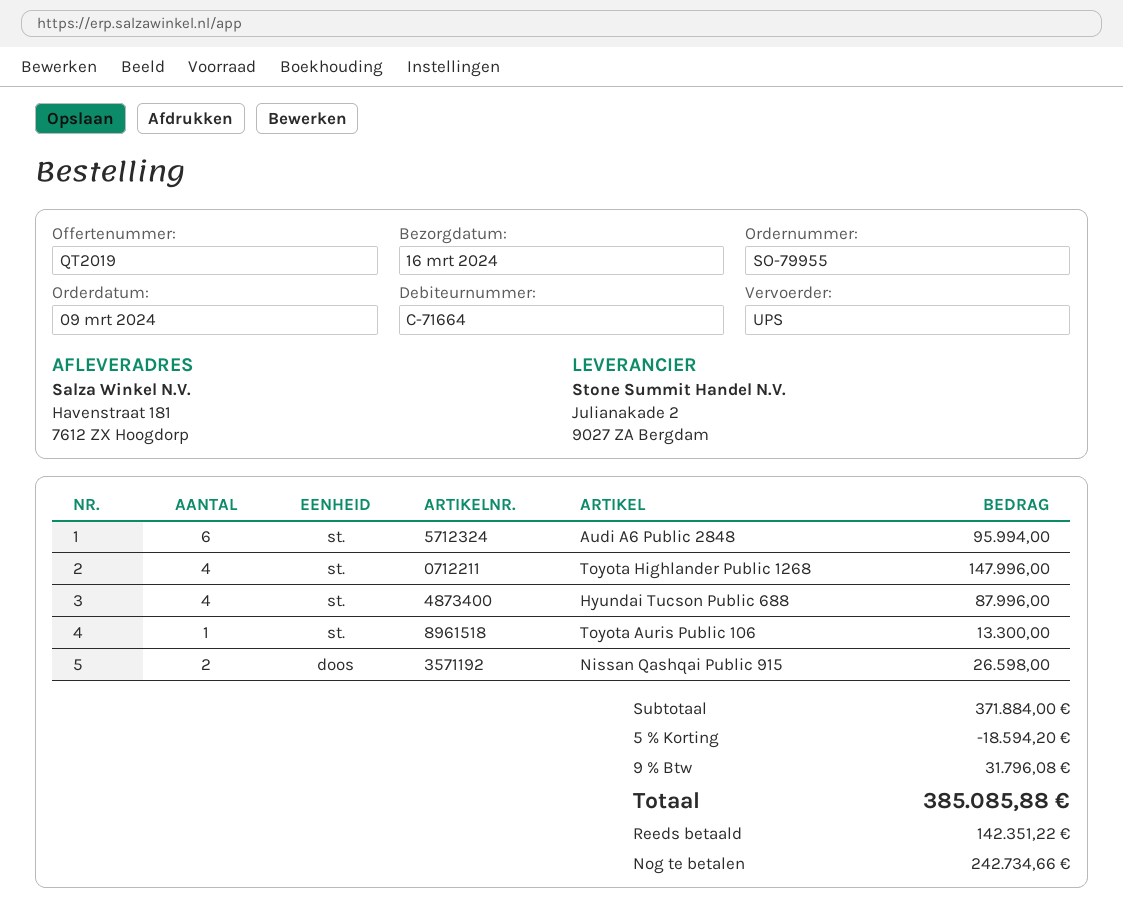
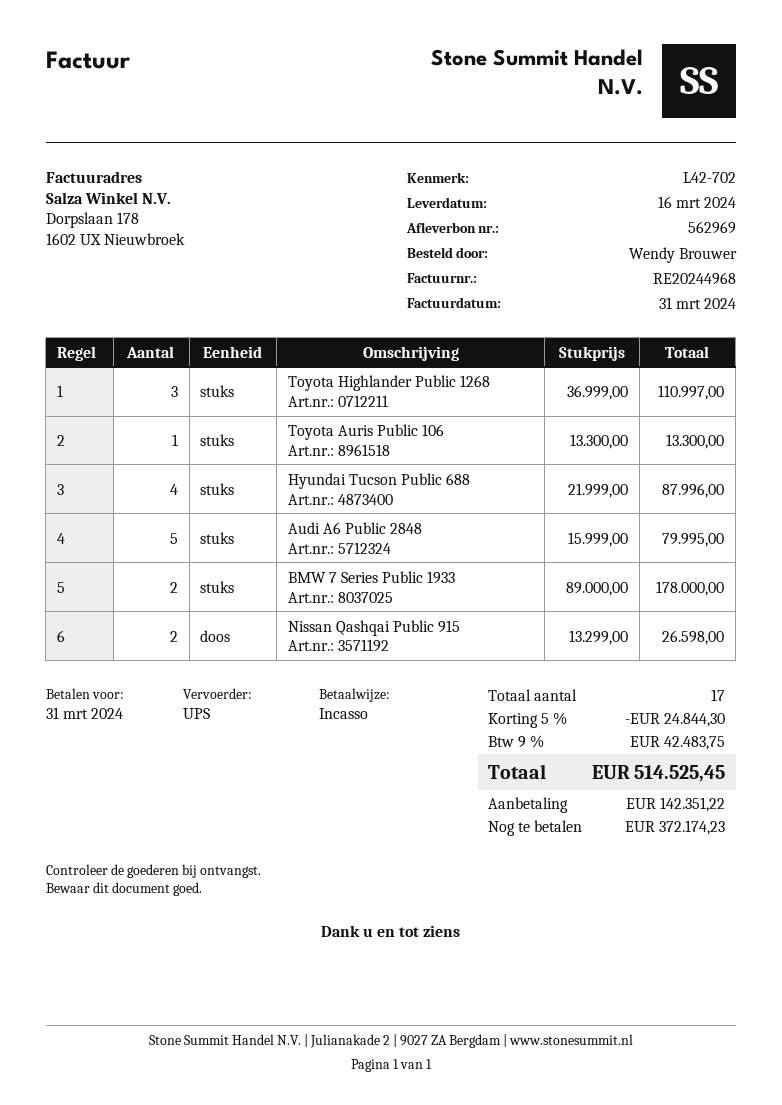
Audi A6 Public 2848: 6 for 95994.00 -> 5 for 79995.00
Toyota Highlander Public 1268: 4 for 147996.00 -> 3 for 110997.00
BMW 7 Series Public 1933: none -> 2 for 178000.00
discount: 5% = 18594.20 -> 5% = 24844.30
tax: 9% = 31796.08 -> 9% = 42483.75
total: 385085.88 -> 514525.45
balance: 242734.66 -> 372174.23

